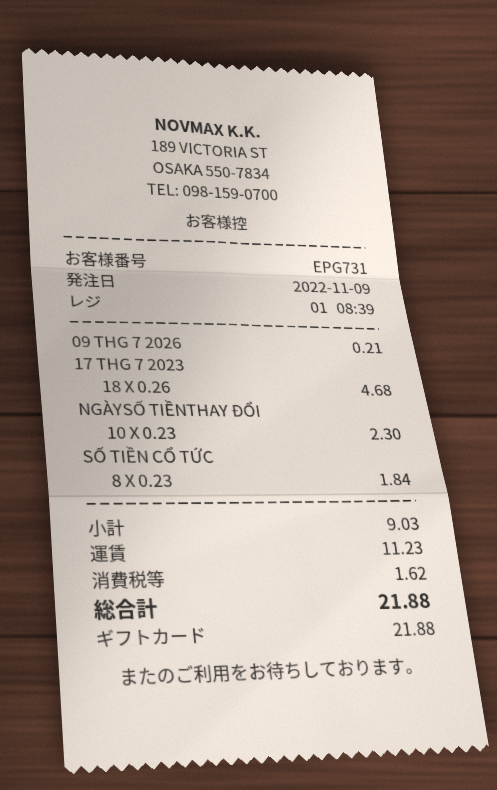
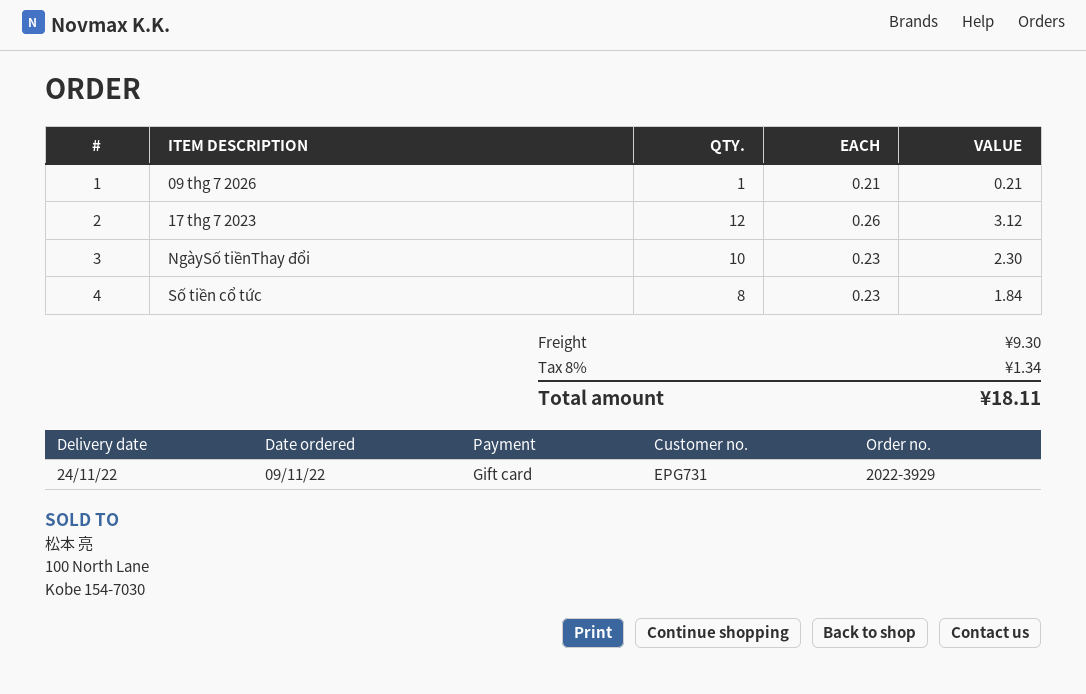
17 THG 7 2023: 18 x 0.26 = 4.68 -> 12 x 0.26 = 3.12
shipping: 11.23 -> 9.30
tax: 1.62 -> 1.34
total: 21.88 -> 18.11

